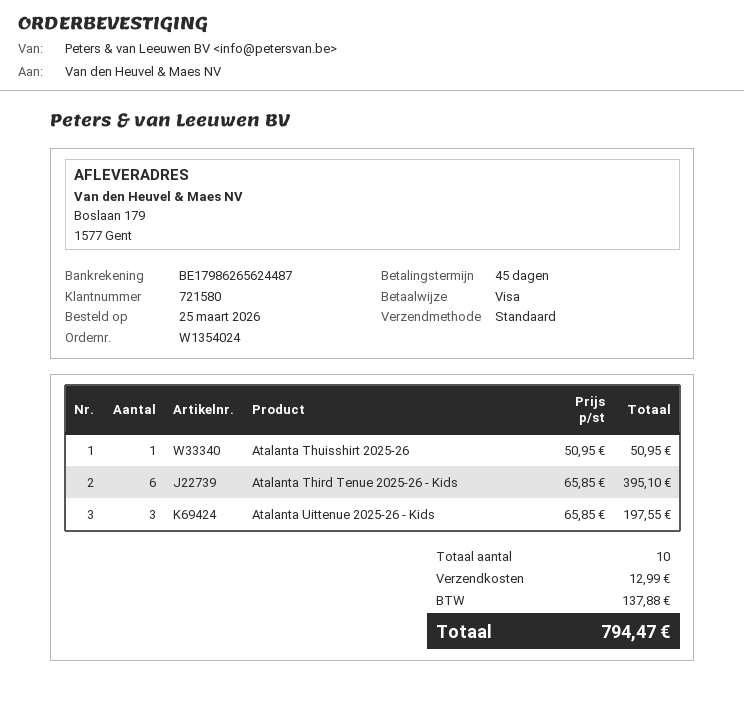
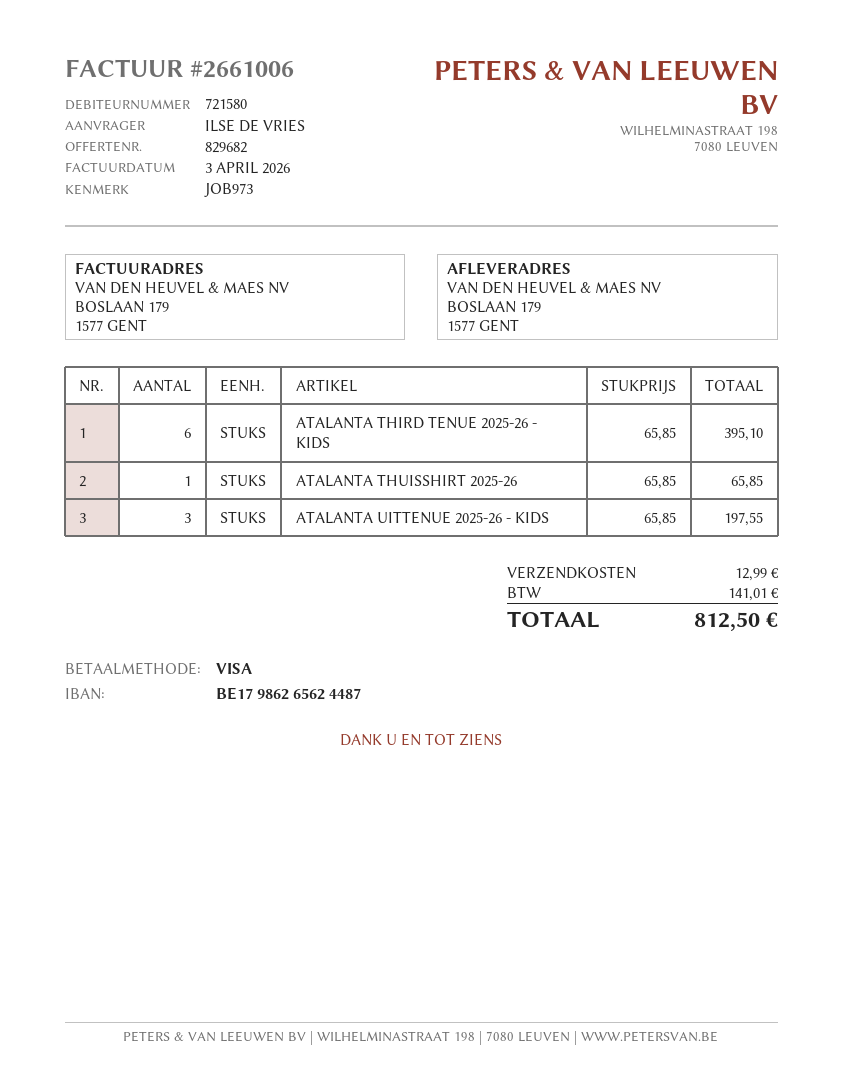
Atalanta Thuisshirt 2025-26: 1 x 50.95 = 50.95 -> 1 x 65.85 = 65.85
tax: 137.88 -> 141.01
total: 794.47 -> 812.50

